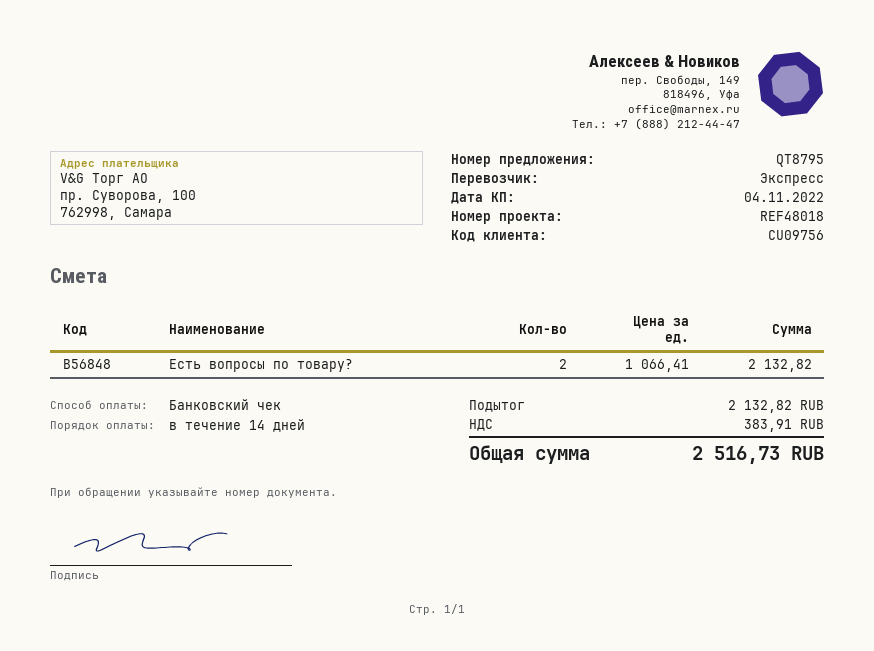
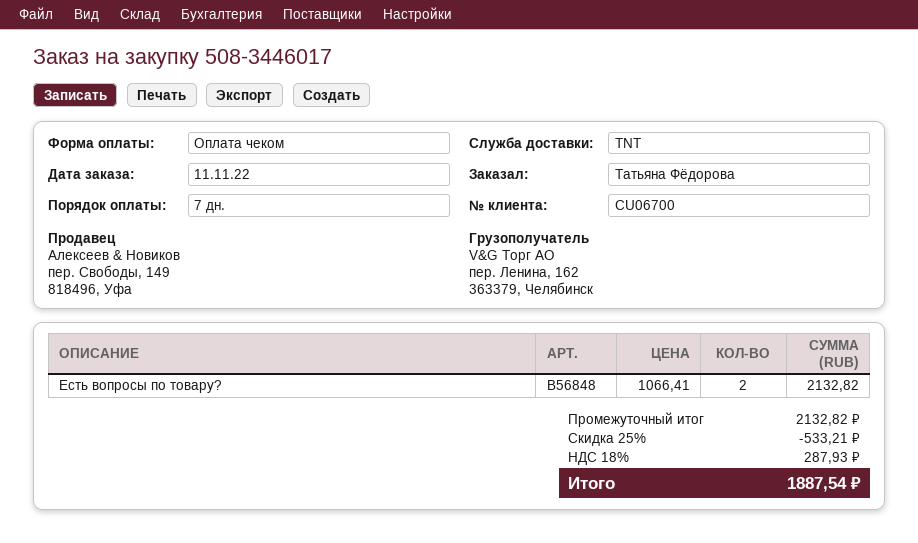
payment terms: 14 days -> 7 days
customer number: CU09756 -> CU06700
shipping method: express -> TNT
discount: none -> 25% = 533.21
tax: 383.91 -> 287.93
total: 2516.73 -> 1887.54

